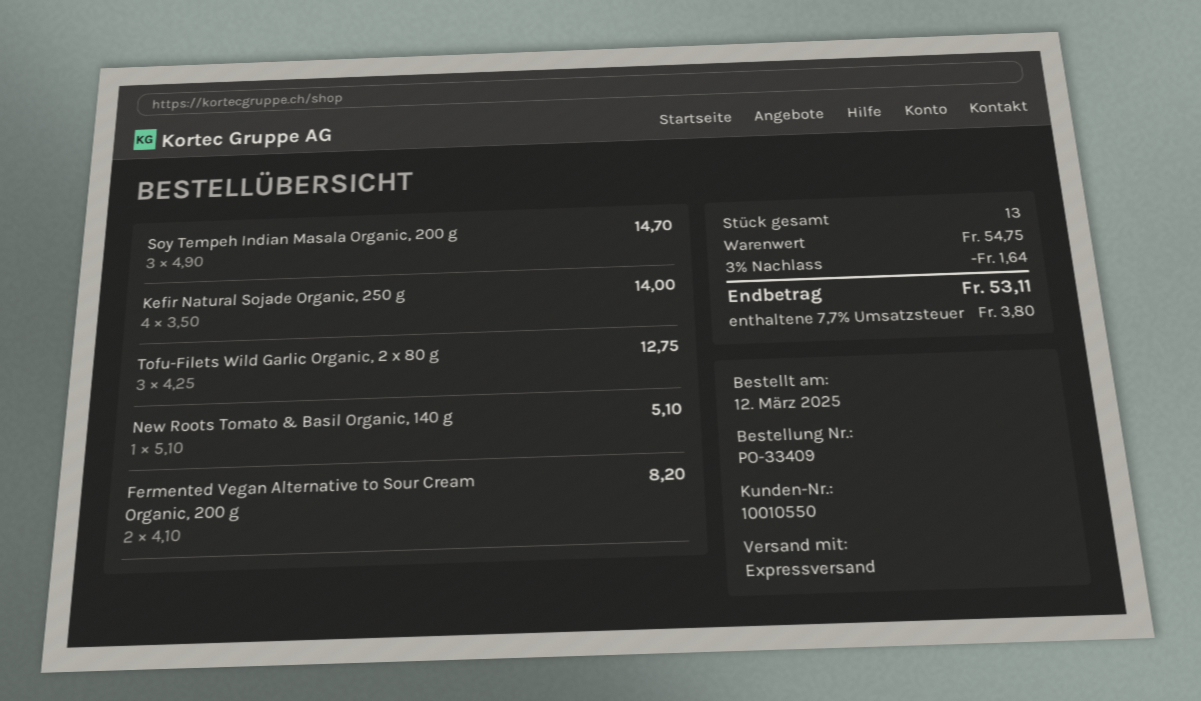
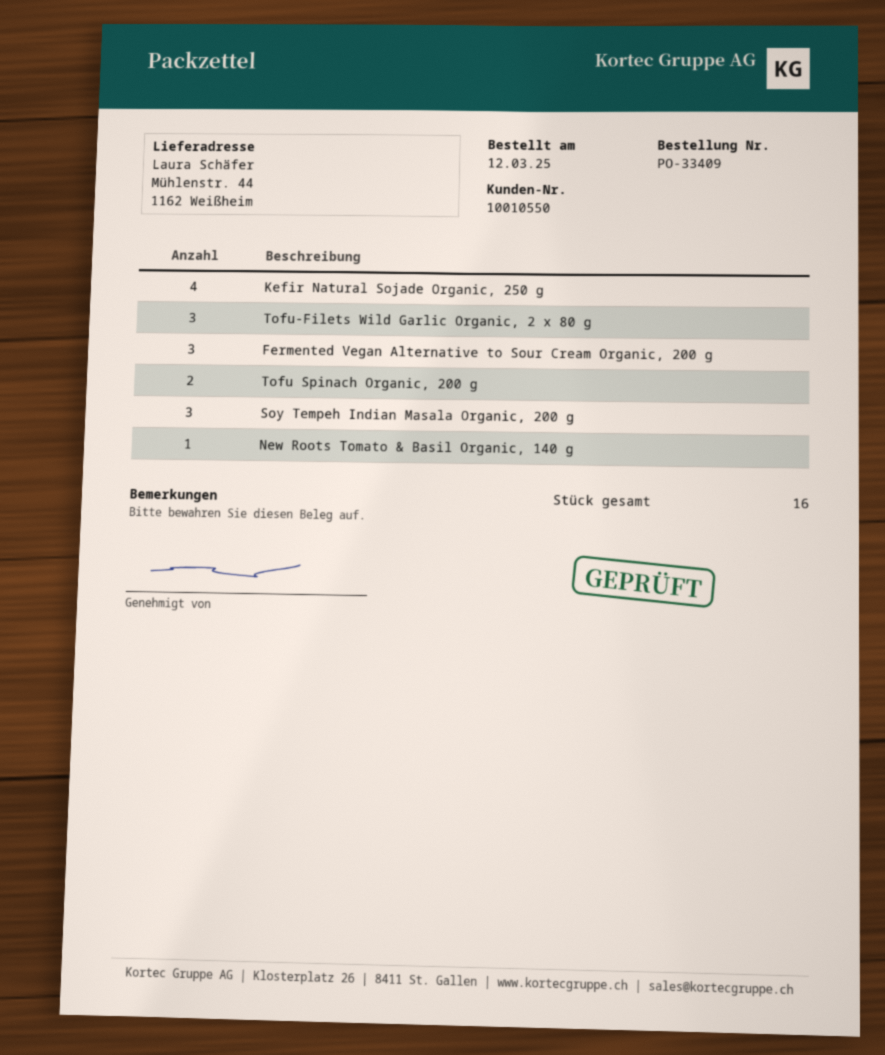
Fermented Vegan Alternative to Sour Cream Organic, 200 g: 2 -> 3
Tofu Spinach Organic, 200 g: none -> 2
total quantity: 13 -> 16

